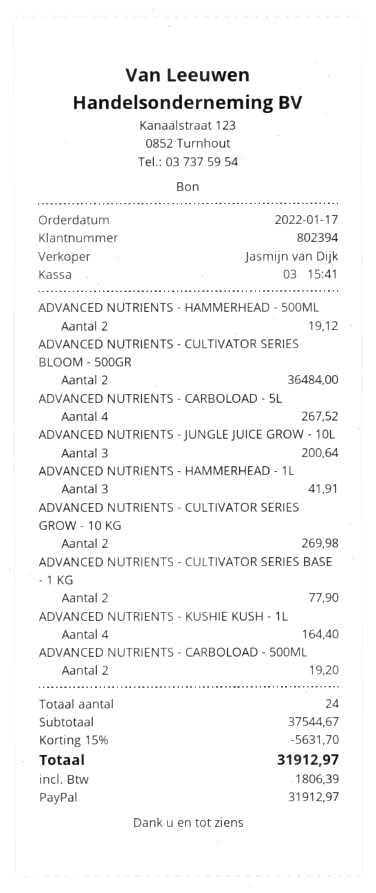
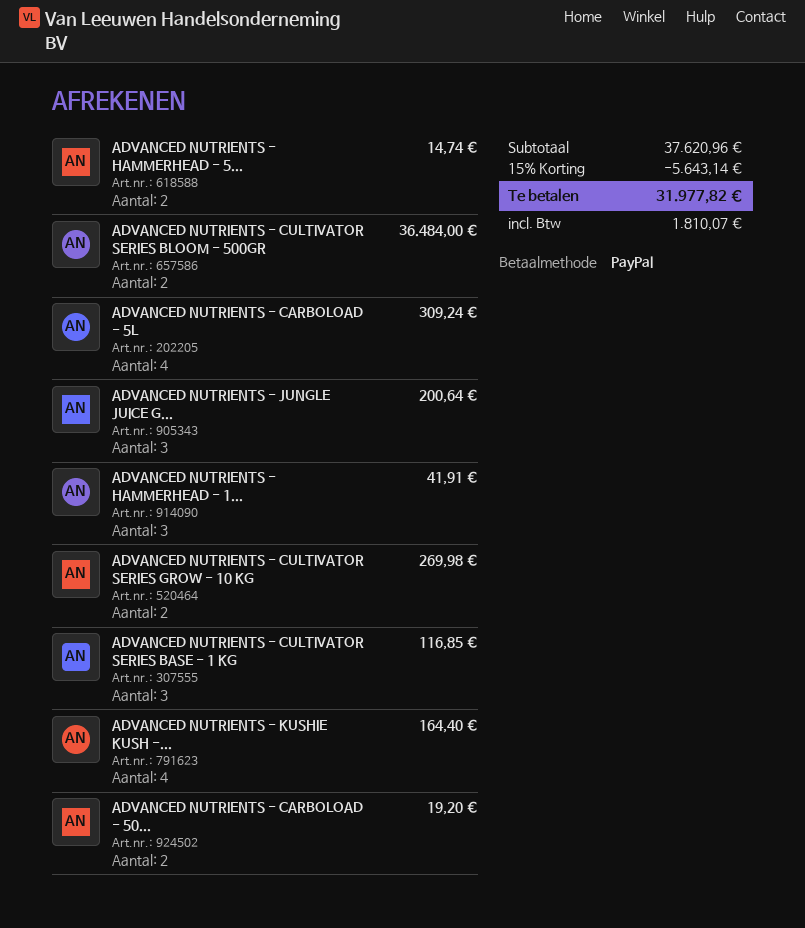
ADVANCED NUTRIENTS - HAMMERHEAD - 500ML: 2 for 19.12 -> 2 for 14.74
ADVANCED NUTRIENTS - CARBOLOAD - 5L: 4 for 267.52 -> 4 for 309.24
ADVANCED NUTRIENTS - CULTIVATOR SERIES BASE - 1 KG: 2 for 77.90 -> 3 for 116.85
subtotal: 37544.67 -> 37620.96
discount: 15% = 5631.70 -> 15% = 5643.14
tax: 1806.39 -> 1810.07
total: 31912.97 -> 31977.82

